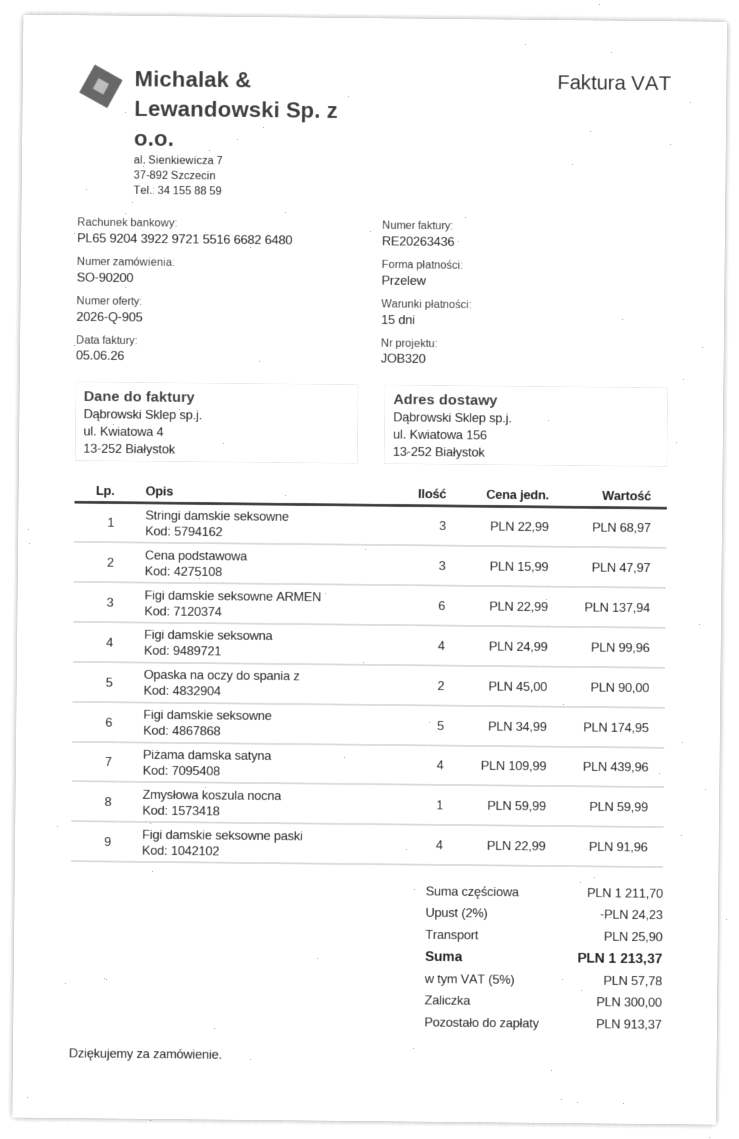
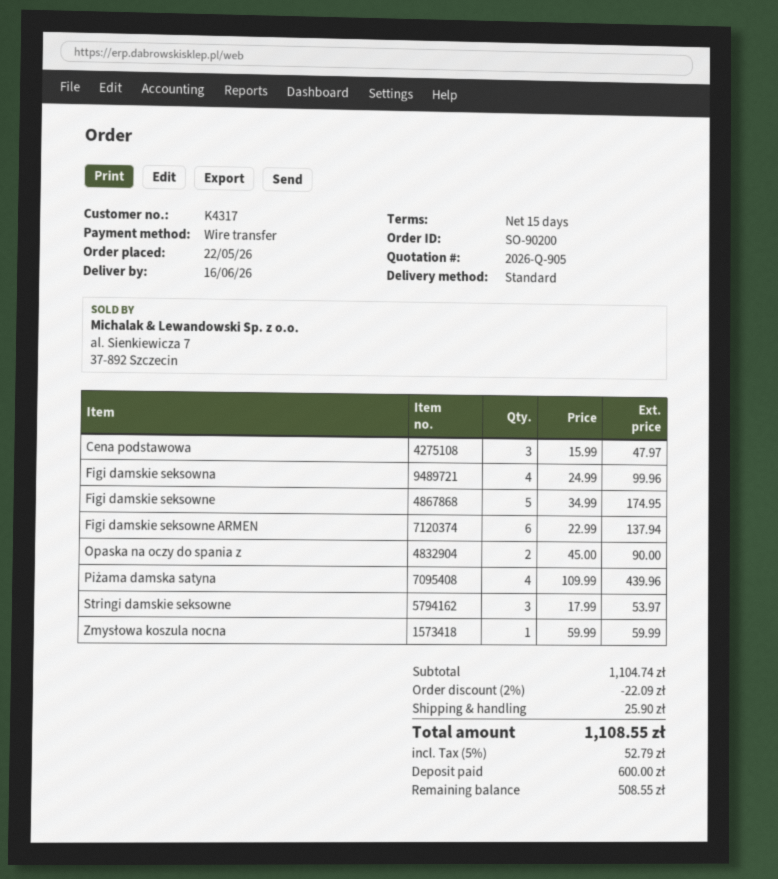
Stringi damskie seksowne: 3 x 22.99 = 68.97 -> 3 x 17.99 = 53.97
Figi damskie seksowne paski: 4 x 22.99 = 91.96 -> none
subtotal: 1211.70 -> 1104.74
discount: 2% = 24.23 -> 2% = 22.09
tax: 5% = 57.78 -> 5% = 52.79
total: 1213.37 -> 1108.55
deposit: 300.00 -> 600.00
balance: 913.37 -> 508.55

